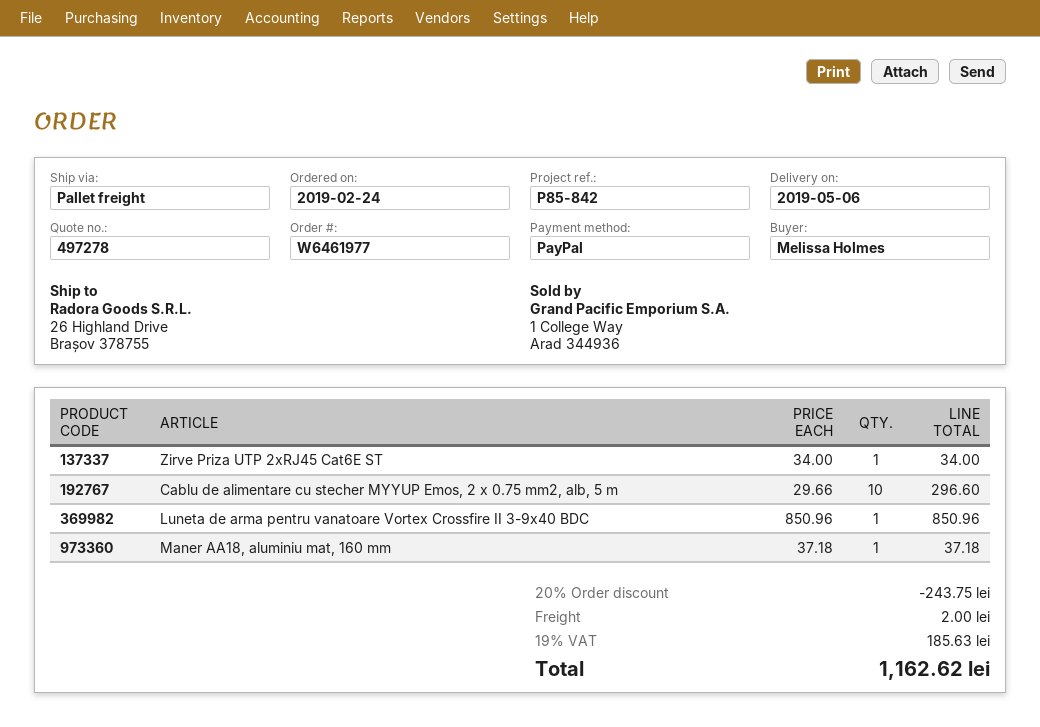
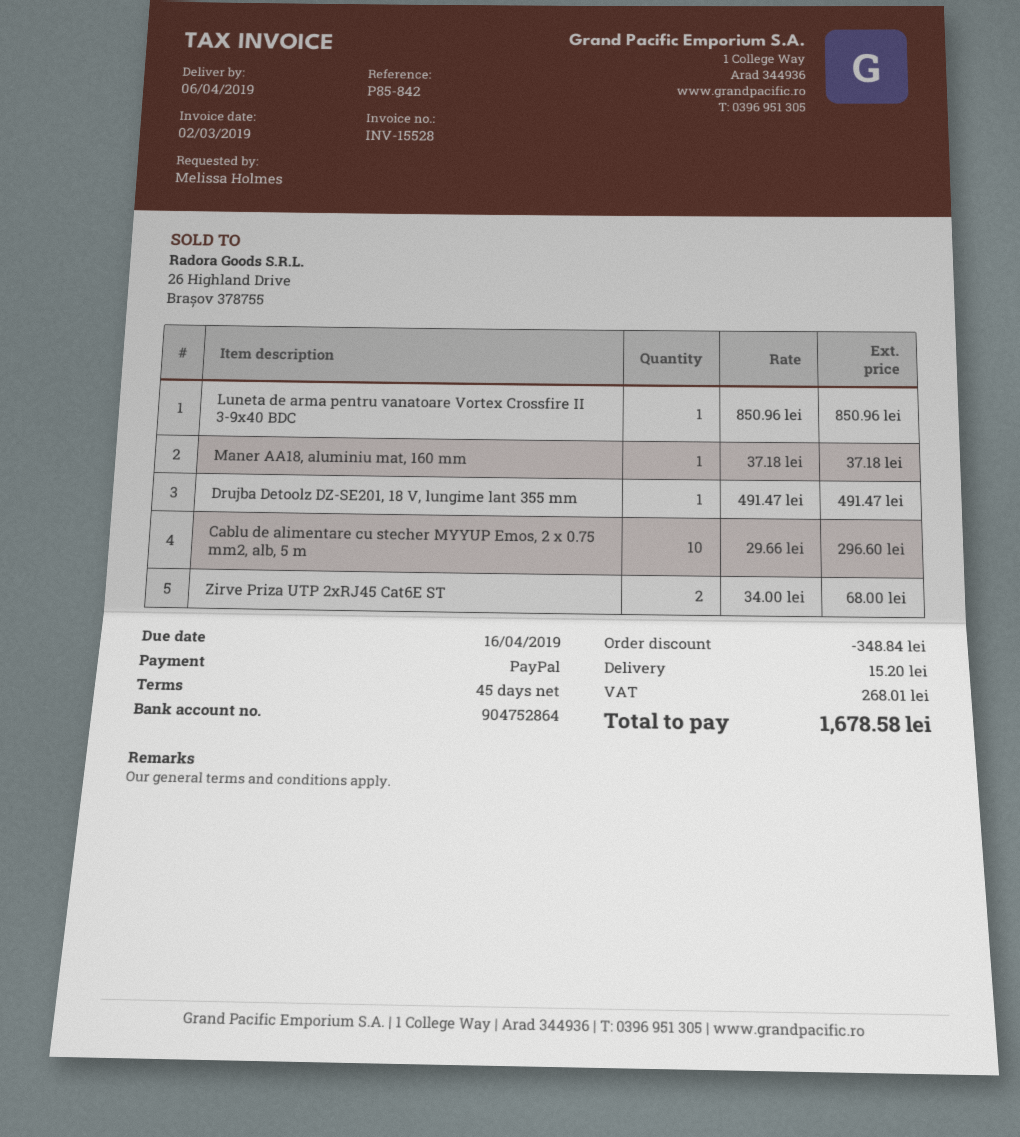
delivery date: 2019-05-06 -> 2019-04-06
Zirve Priza UTP 2xRJ45 Cat6E ST: 1 x 34.00 = 34.00 -> 2 x 34.00 = 68.00
Drujba Detoolz DZ-SE201, 18 V, lungime lant 355 mm: none -> 1 x 491.47 = 491.47
discount: 243.75 -> 348.84
shipping: 2.00 -> 15.20
tax: 185.63 -> 268.01
total: 1162.62 -> 1678.58

